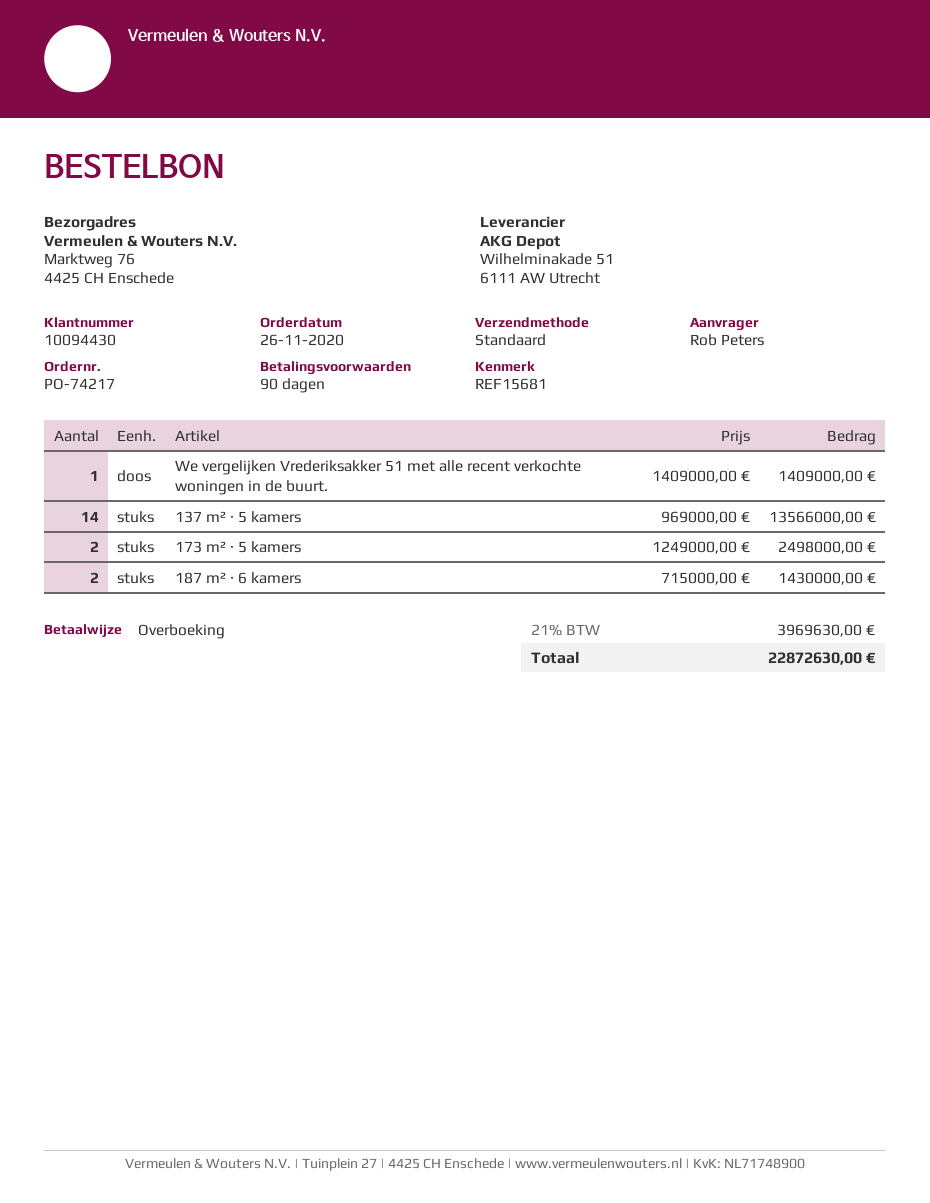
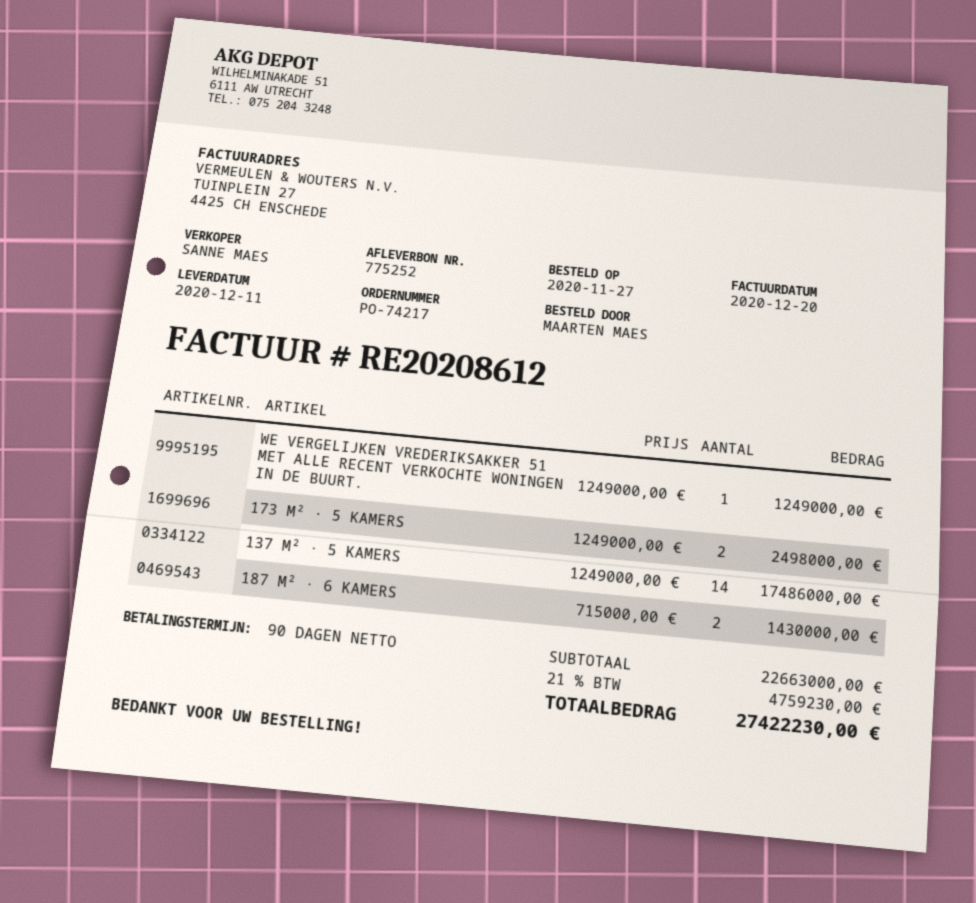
order date: 2020-11-26 -> 2020-11-27
ordered by: Rob Peters -> MAARTEN MAES
We vergelijken Vrederiksakker 51 met alle recent verkochte woningen in de buurt.: 1 x 1409000.00 = 1409000.00 -> 1 x 1249000.00 = 1249000.00
137 m² · 5 kamers: 14 x 969000.00 = 13566000.00 -> 14 x 1249000.00 = 17486000.00
tax: 21% = 3969630.00 -> 21% = 4759230.00
total: 22872630.00 -> 27422230.00

